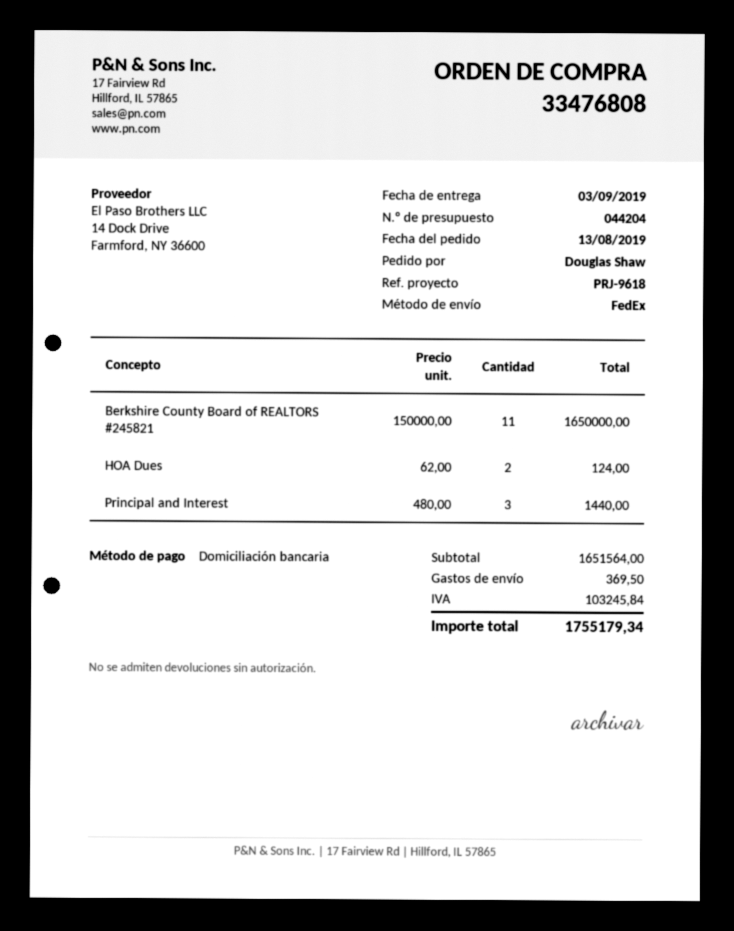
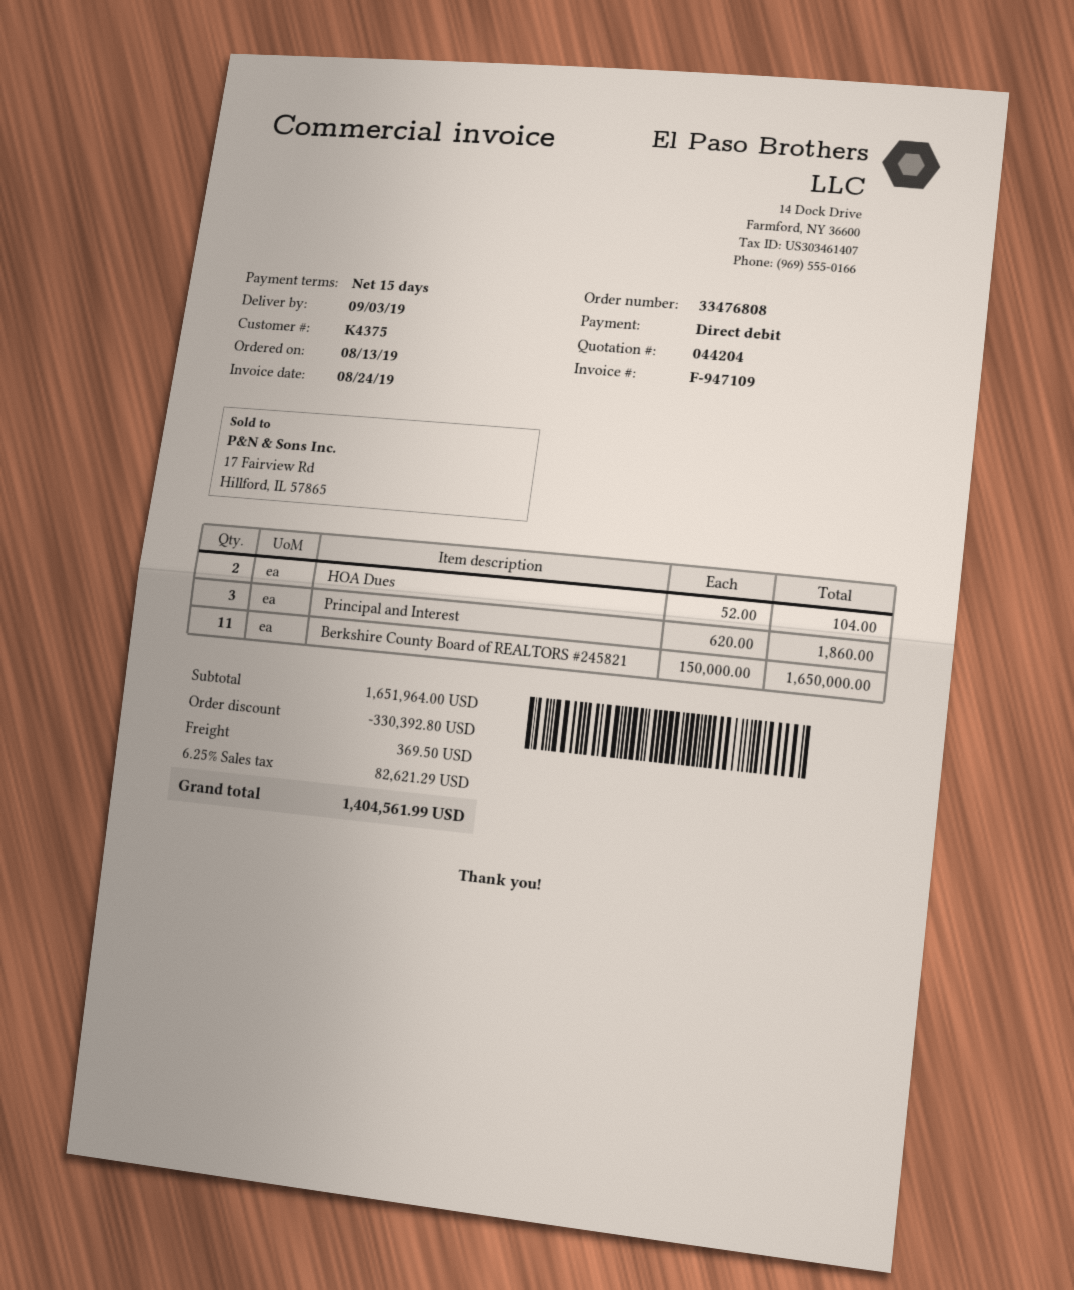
HOA Dues: 2 x 62.00 = 124.00 -> 2 x 52.00 = 104.00
Principal and Interest: 3 x 480.00 = 1440.00 -> 3 x 620.00 = 1860.00
subtotal: 1651564.00 -> 1651964.00
discount: none -> 330392.80
tax: 103245.84 -> 82621.29
total: 1755179.34 -> 1404561.99

